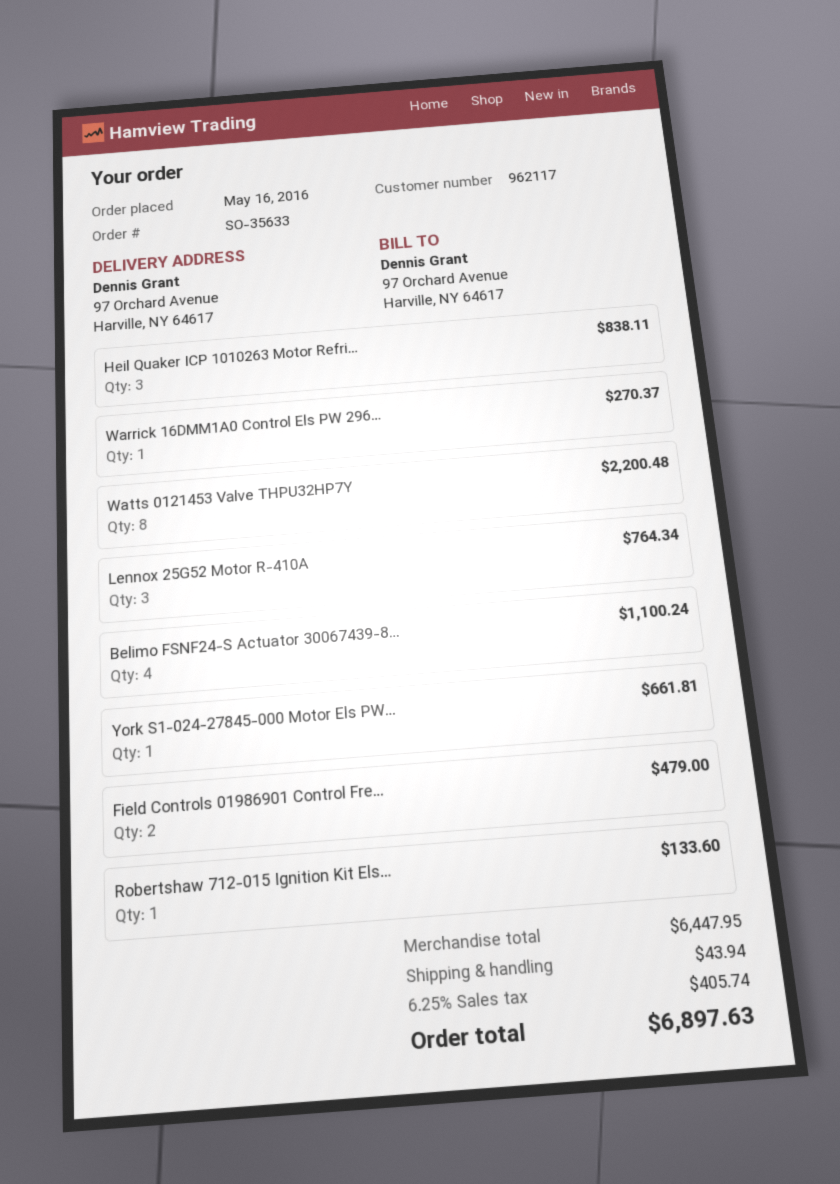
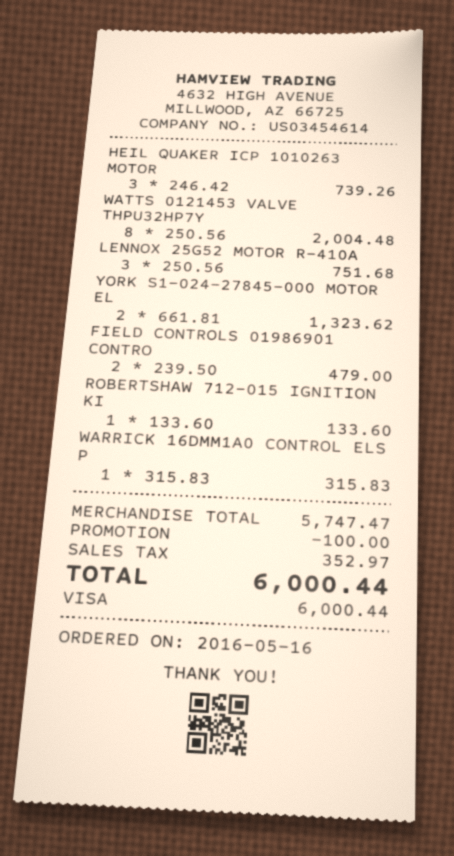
Heil Quaker ICP 1010263 Motor Refri...: 3 for 838.11 -> 3 for 739.26
Warrick 16DMM1A0 Control Els PW 296...: 1 for 270.37 -> 1 for 315.83
Watts 0121453 Valve THPU32HP7Y: 8 for 2200.48 -> 8 for 2004.48
Lennox 25G52 Motor R-410A: 3 for 764.34 -> 3 for 751.68
Belimo FSNF24-S Actuator 30067439-8...: 4 for 1100.24 -> none
York S1-024-27845-000 Motor Els PW...: 1 for 661.81 -> 2 for 1323.62
subtotal: 6447.95 -> 5747.47
discount: none -> 100.00
shipping: 43.94 -> none
tax: 405.74 -> 352.97
total: 6897.63 -> 6000.44

